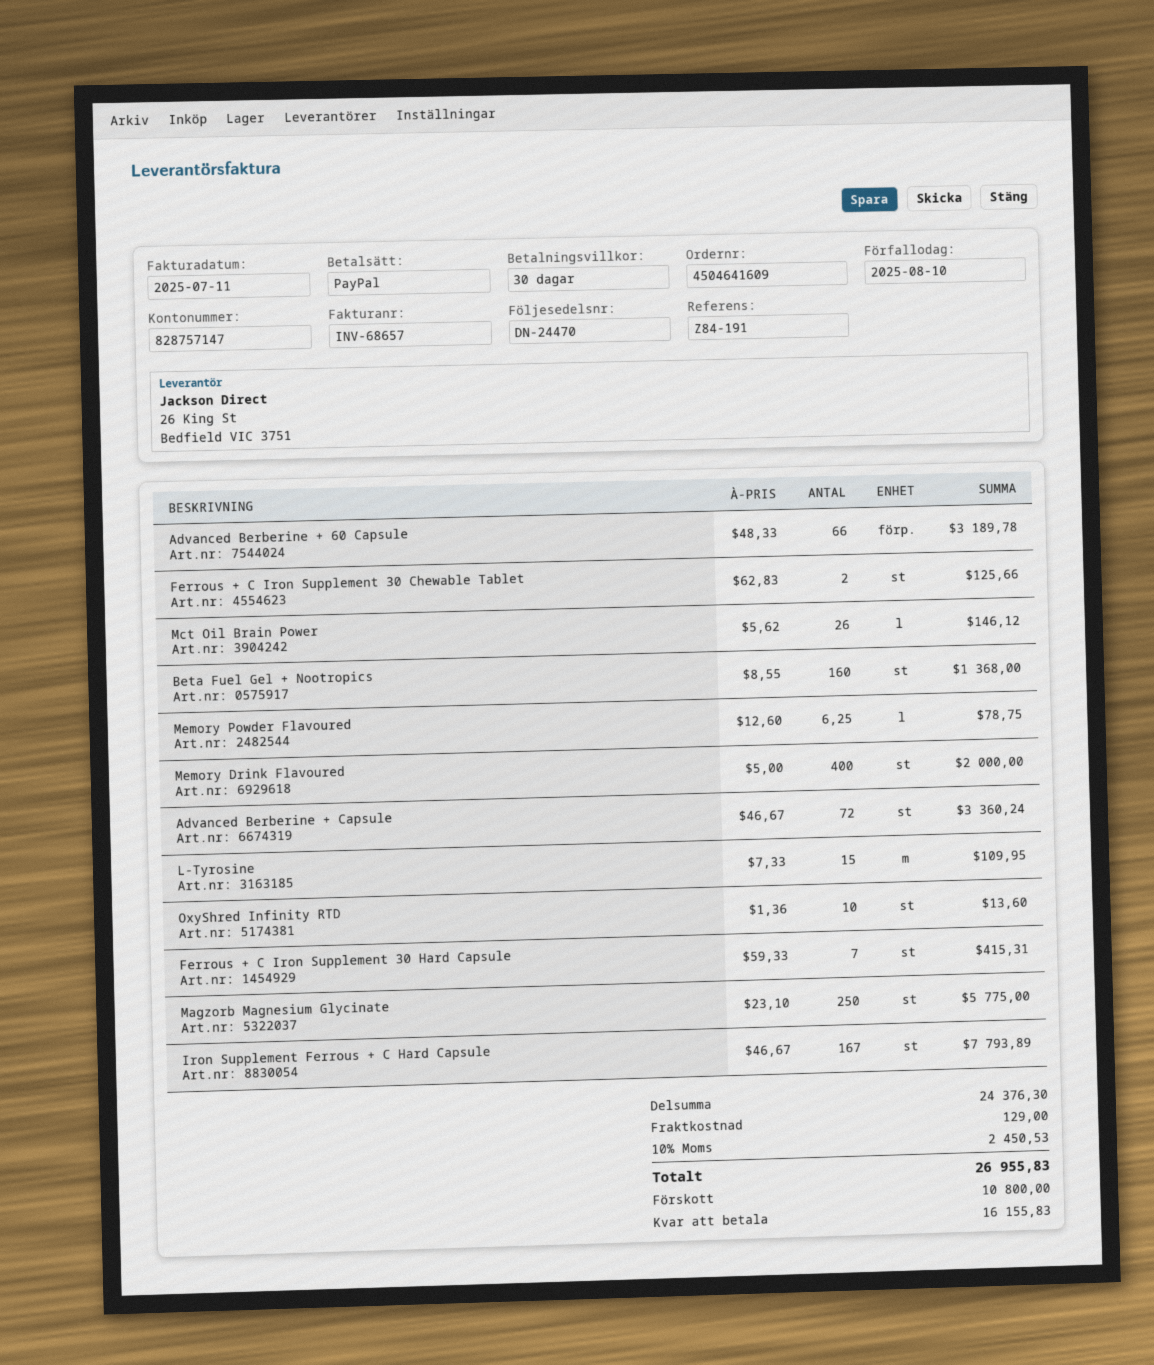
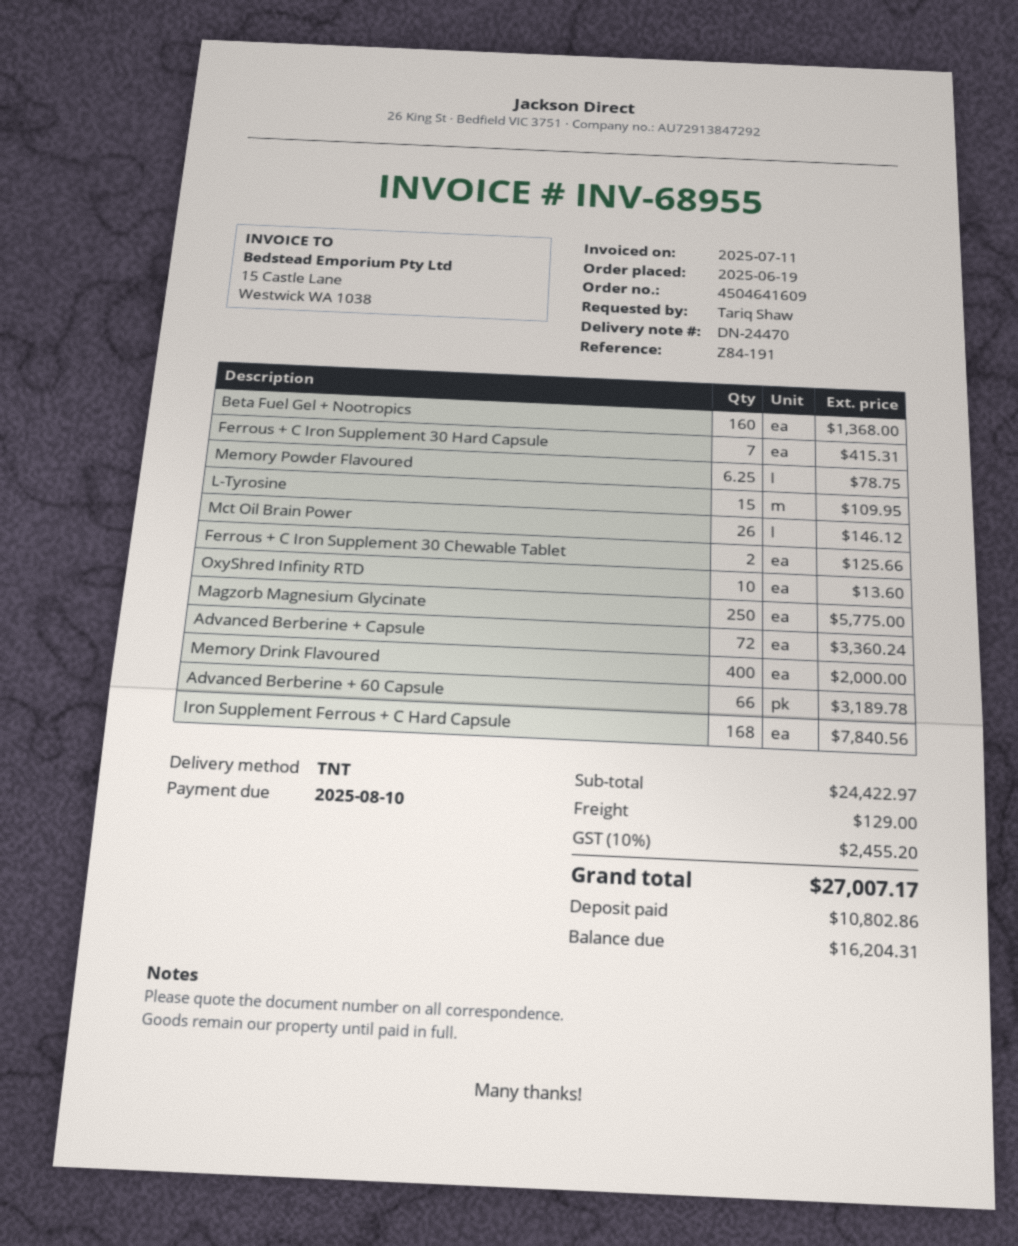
invoice number: INV-68657 -> INV-68955
Iron Supplement Ferrous + C Hard Capsule: 167 for 7793.89 -> 168 for 7840.56
subtotal: 24376.30 -> 24422.97
tax: 10% = 2450.53 -> 10% = 2455.20
total: 26955.83 -> 27007.17
deposit: 10800.00 -> 10802.86
balance: 16155.83 -> 16204.31

